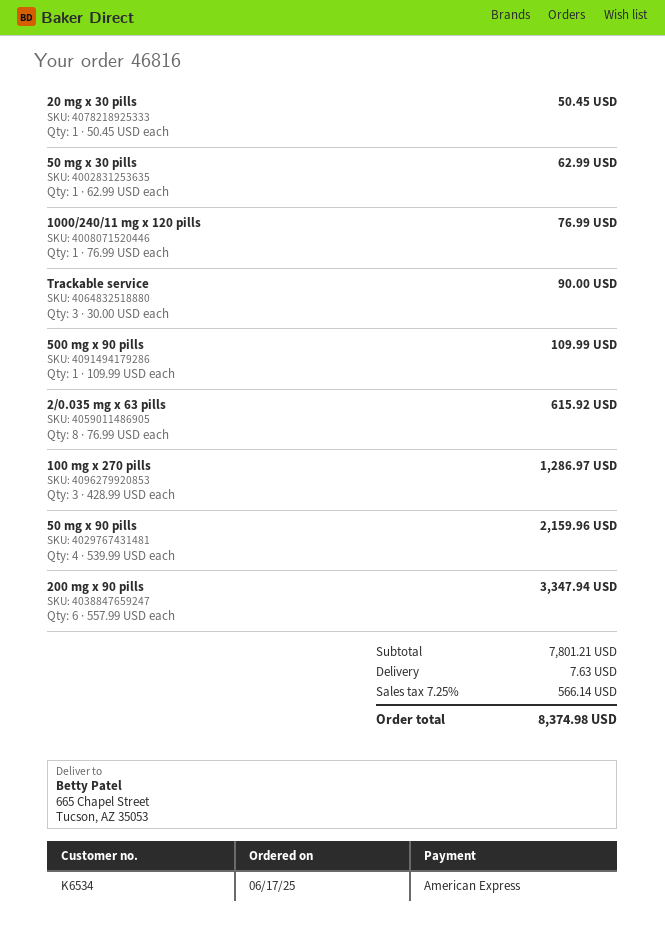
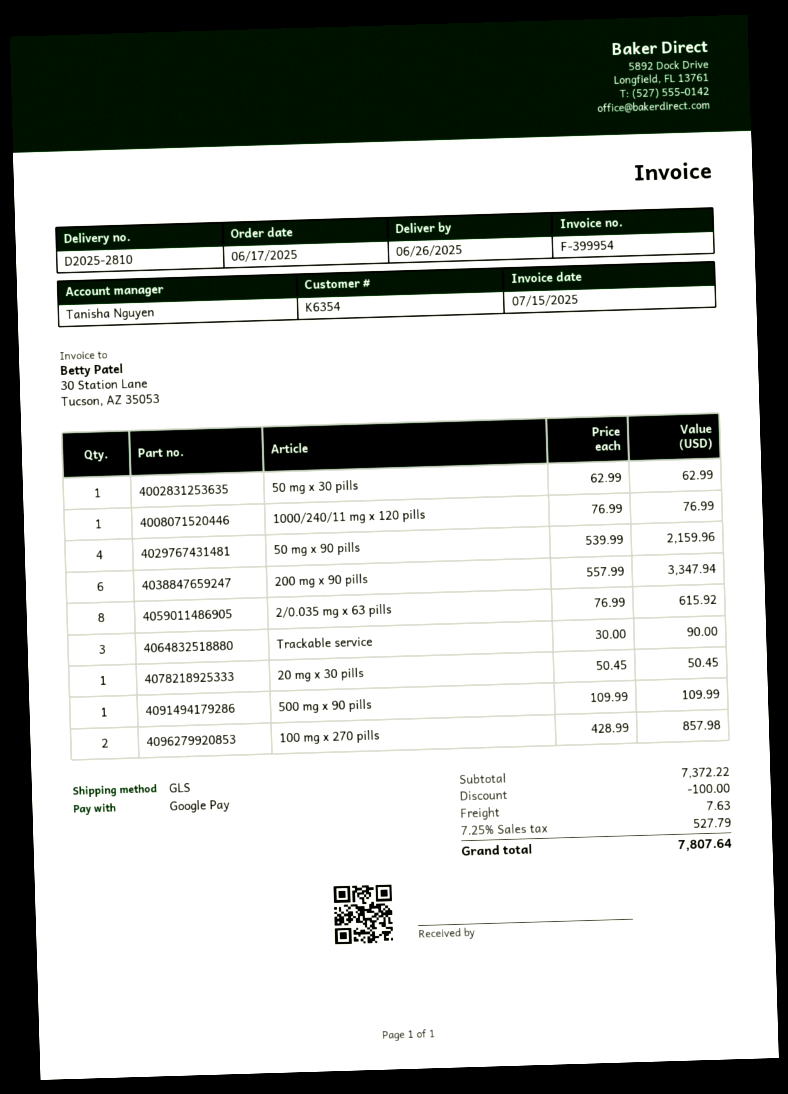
customer number: K6534 -> K6354
payment method: American Express -> Google Pay
100 mg x 270 pills: 3 x 428.99 = 1286.97 -> 2 x 428.99 = 857.98
subtotal: 7801.21 -> 7372.22
discount: none -> 100.00
tax: 7.25% = 566.14 -> 7.25% = 527.79
total: 8374.98 -> 7807.64

